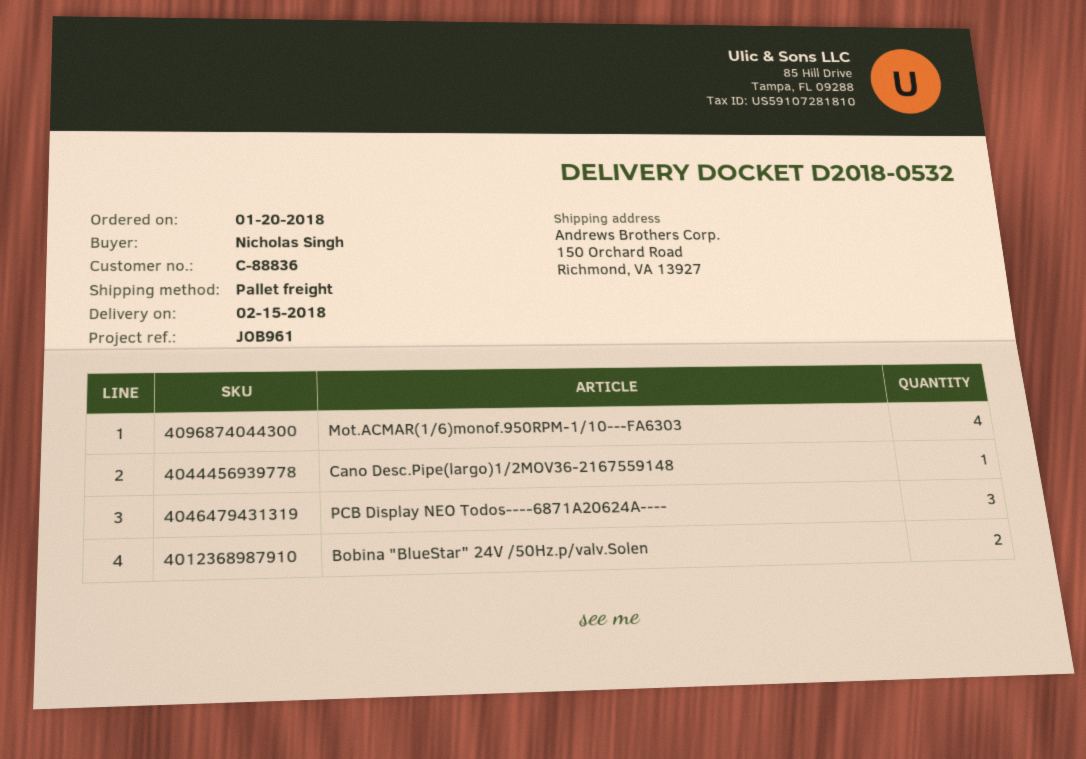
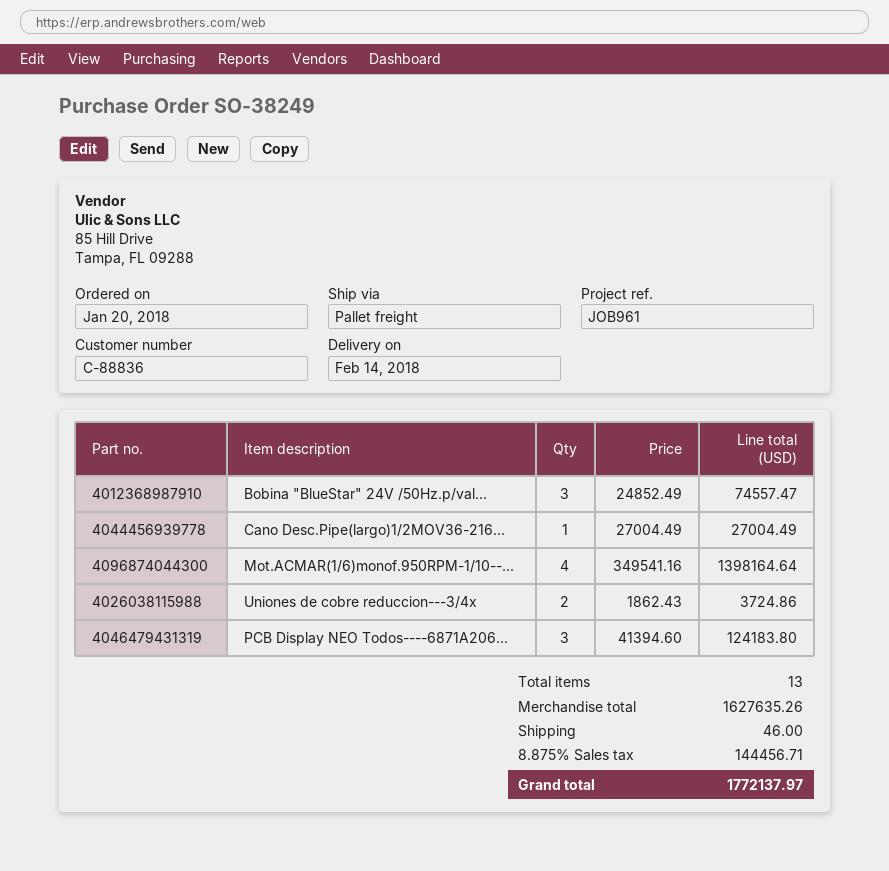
delivery date: 2018-02-15 -> 2018-02-14
Bobina "BlueStar" 24V /50Hz.p/valv.Solen: 2 -> 3
Uniones de cobre reduccion---3/4x: none -> 2

